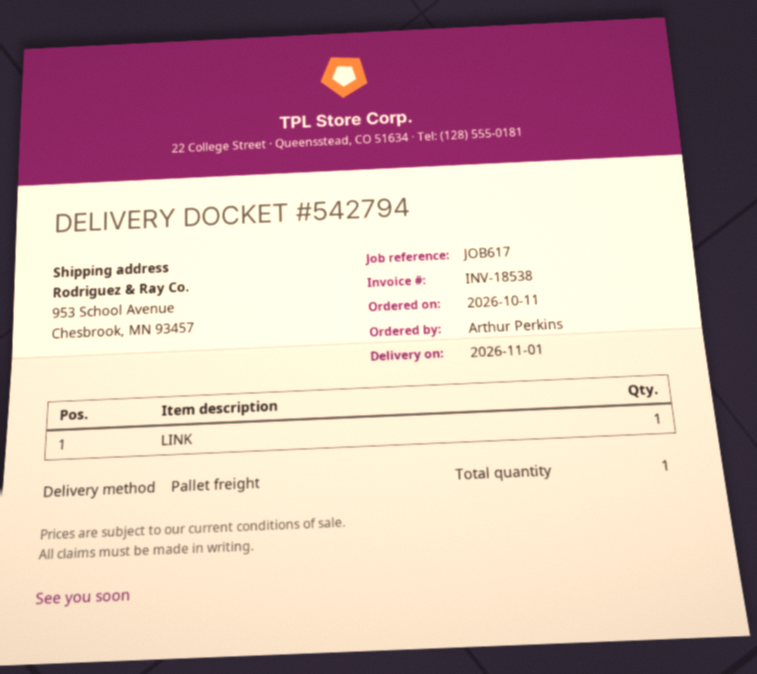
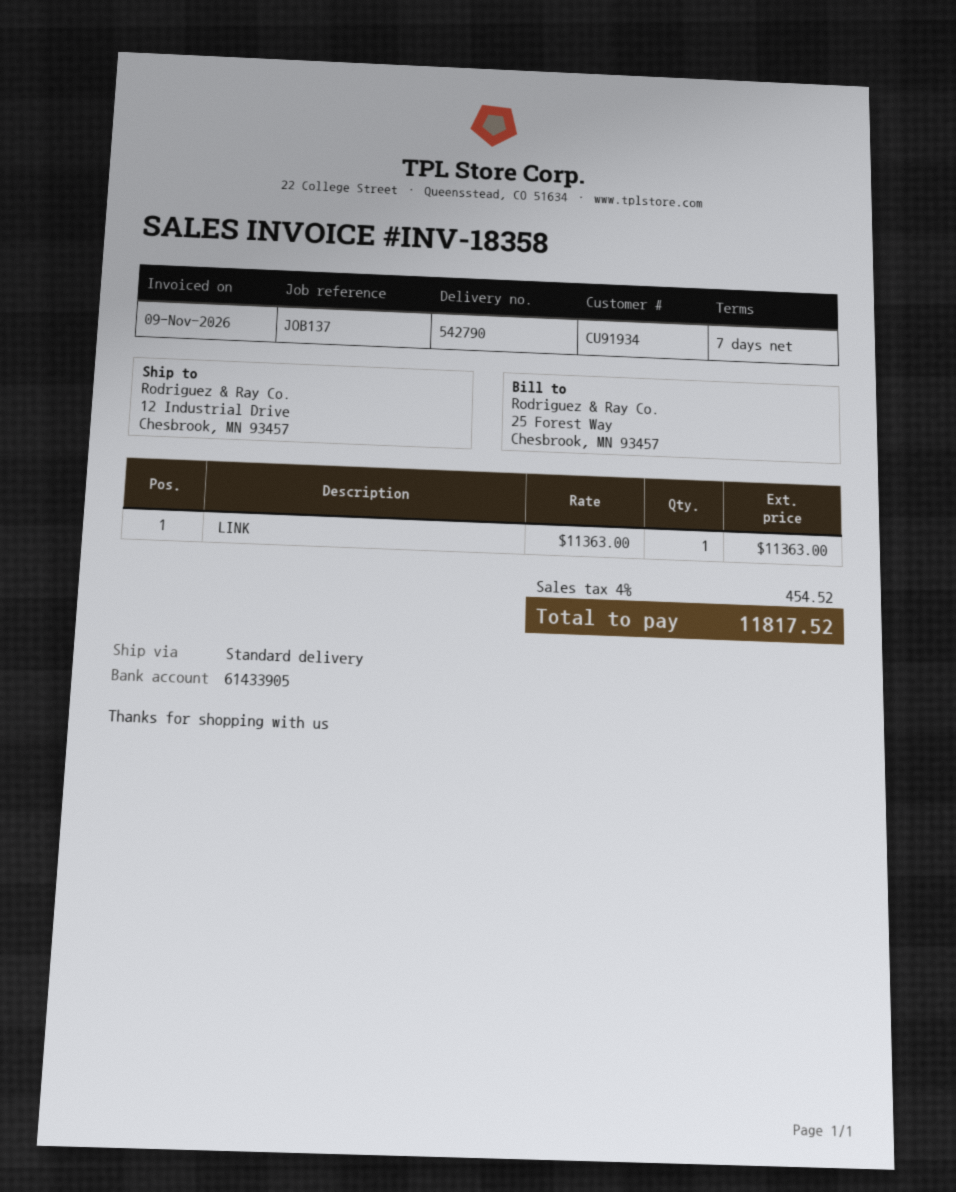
delivery note number: 542794 -> 542790
invoice number: INV-18538 -> INV-18358
reference: JOB617 -> JOB137
shipping method: pallet freight -> standard
ship to: 953 School Avenue, Chesbrook, MN 93457 -> 12 Industrial Drive, Chesbrook, MN 93457

